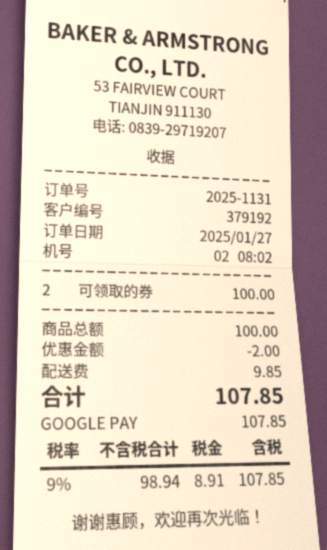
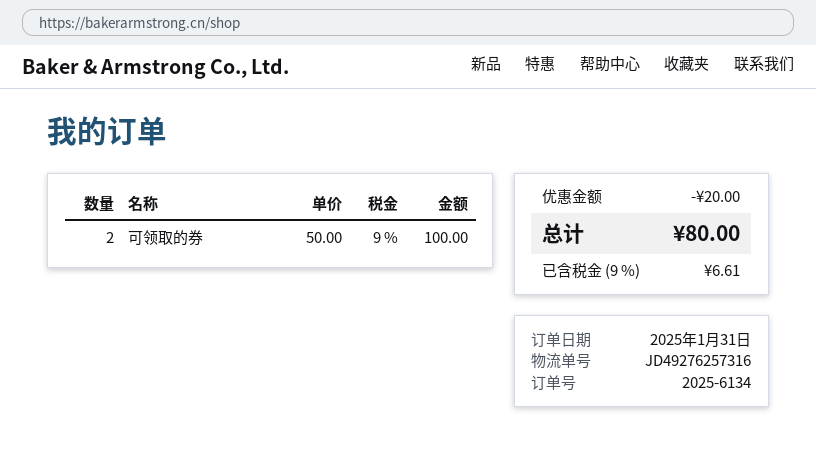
order number: 2025-1131 -> 2025-6134
order date: 2025-01-27 -> 2025-01-31
discount: 2.00 -> 20.00
shipping: 9.85 -> none
tax: 9% = 8.91 -> 9% = 6.61
total: 107.85 -> 80.00

